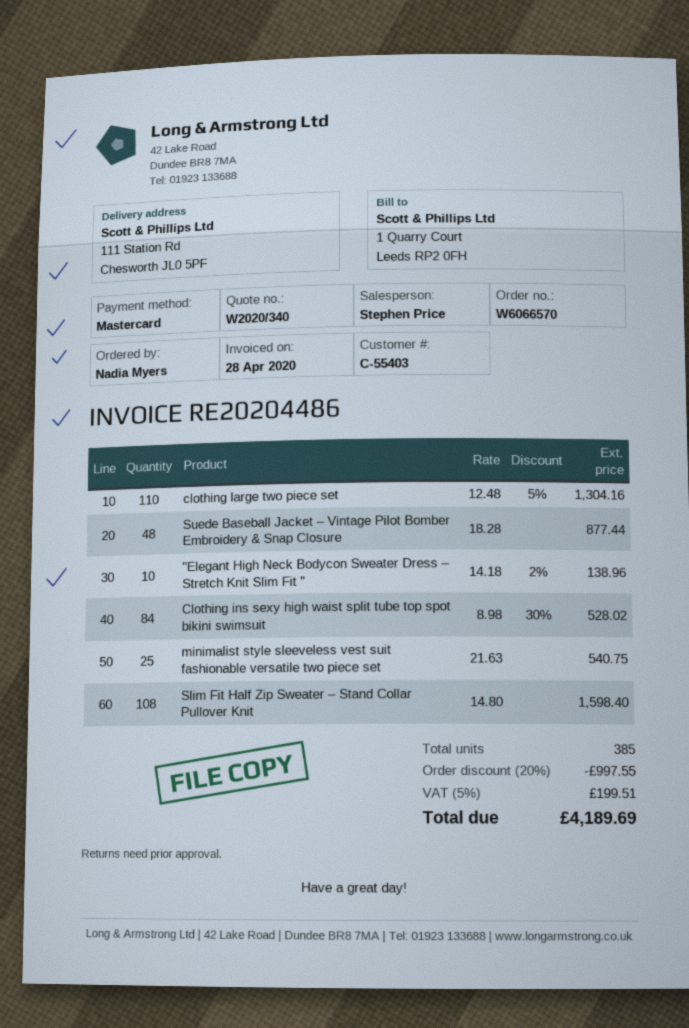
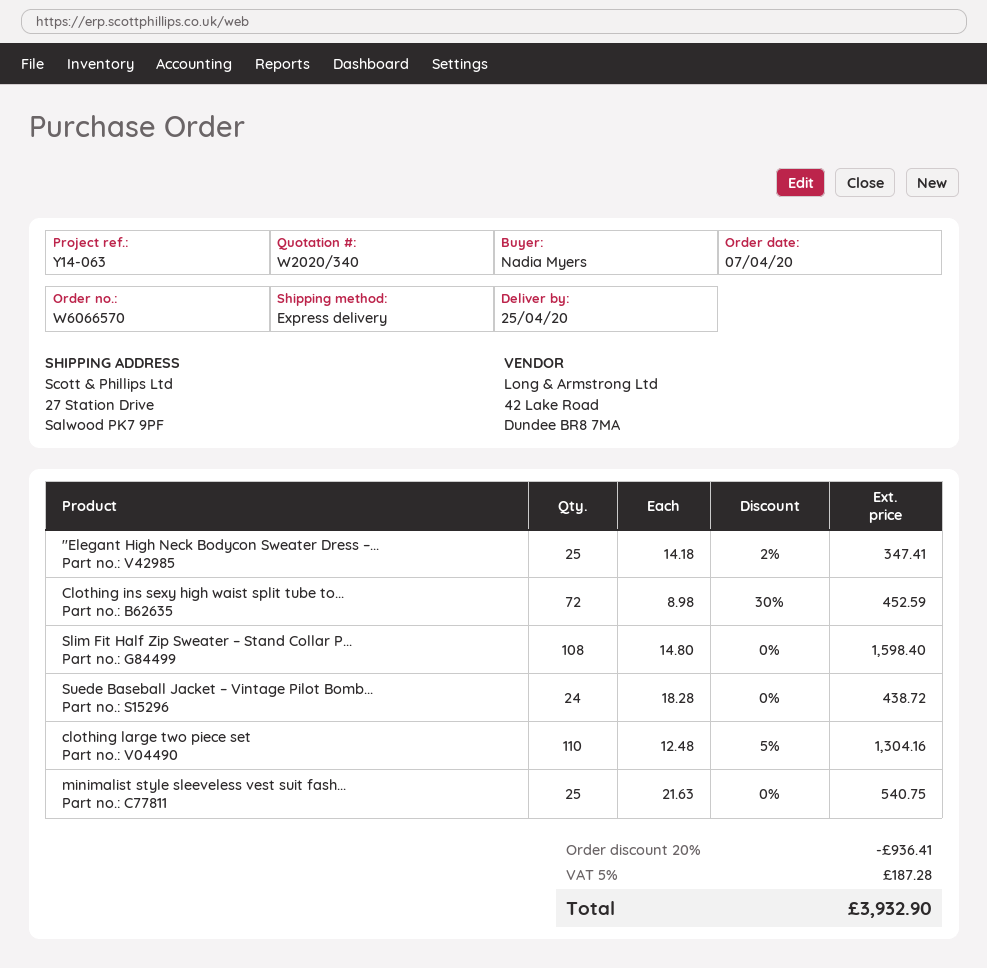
ship to: 111 Station Rd, Chesworth JL0 5PF -> 27 Station Drive, Salwood PK7 9PF
Suede Baseball Jacket – Vintage Pilot Bomber Embroidery & Snap Closure: 48 x 18.28 = 877.44 -> 24 x 18.28 = 438.72
"Elegant High Neck Bodycon Sweater Dress – Stretch Knit Slim Fit ": 10 x 14.18 - 2% = 138.96 -> 25 x 14.18 - 2% = 347.41
Clothing ins sexy high waist split tube top spot bikini swimsuit: 84 x 8.98 - 30% = 528.02 -> 72 x 8.98 - 30% = 452.59
discount: 20% = 997.55 -> 20% = 936.41
tax: 5% = 199.51 -> 5% = 187.28
total: 4189.69 -> 3932.90

